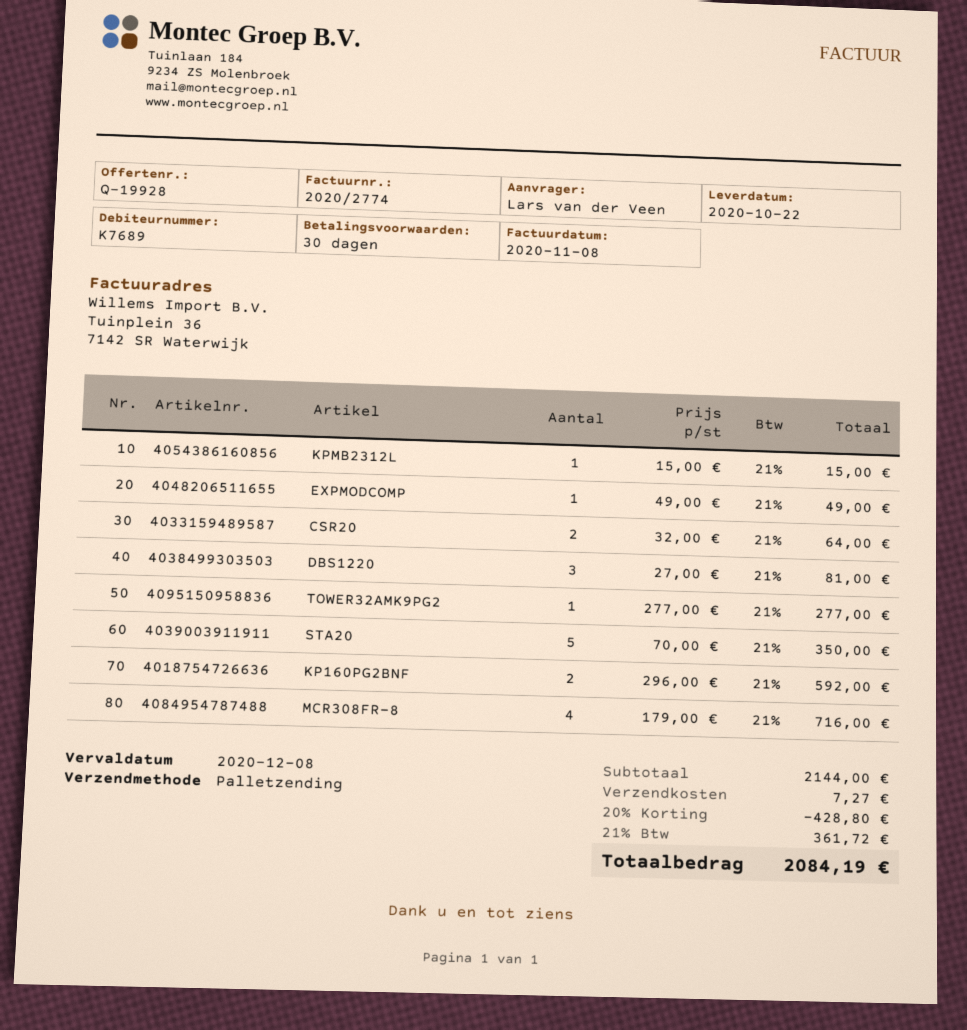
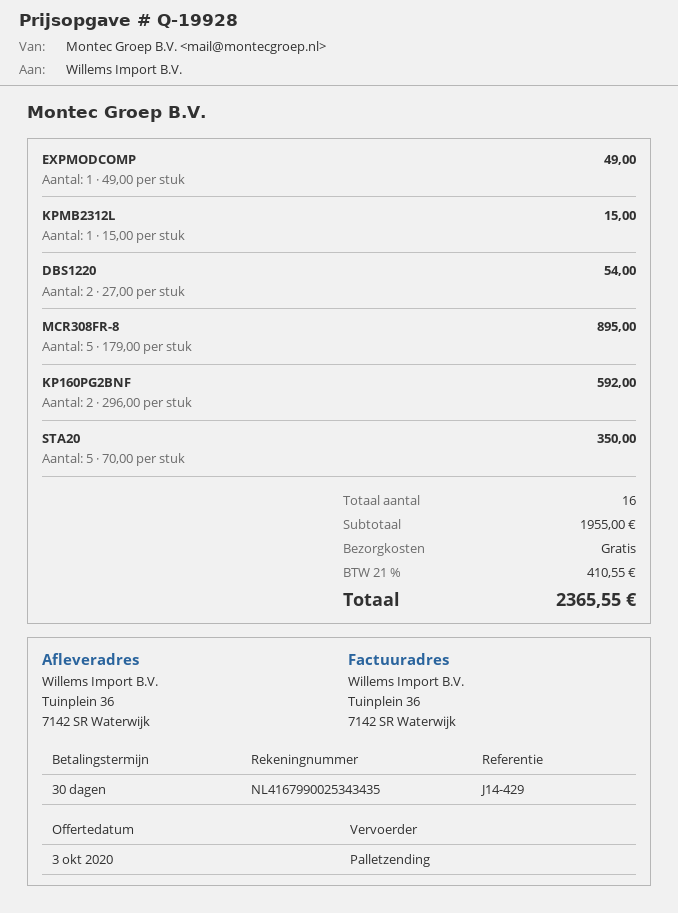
CSR20: 2 x 32.00 = 64.00 -> none
DBS1220: 3 x 27.00 = 81.00 -> 2 x 27.00 = 54.00
TOWER32AMK9PG2: 1 x 277.00 = 277.00 -> none
MCR308FR-8: 4 x 179.00 = 716.00 -> 5 x 179.00 = 895.00
subtotal: 2144.00 -> 1955.00
discount: 20% = 428.80 -> none
shipping: 7.27 -> 0.00
tax: 21% = 361.72 -> 21% = 410.55
total: 2084.19 -> 2365.55

